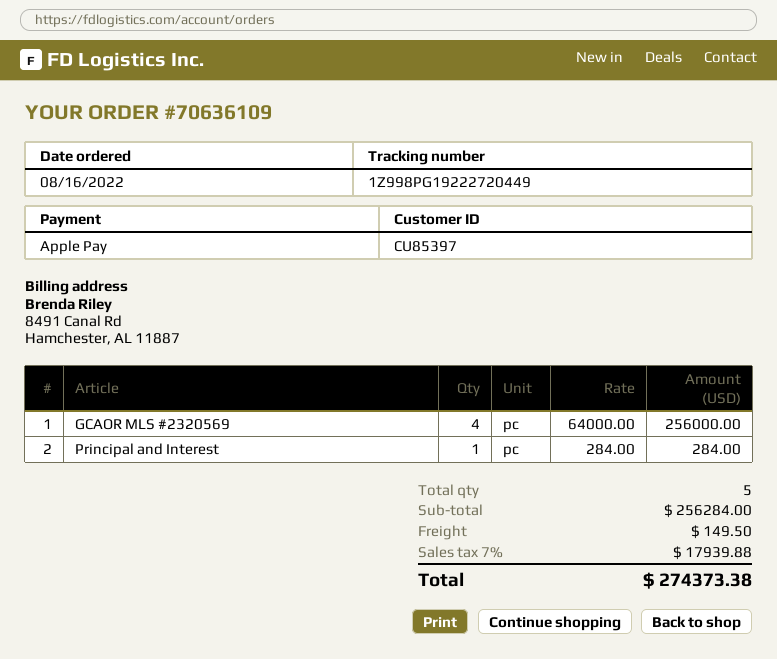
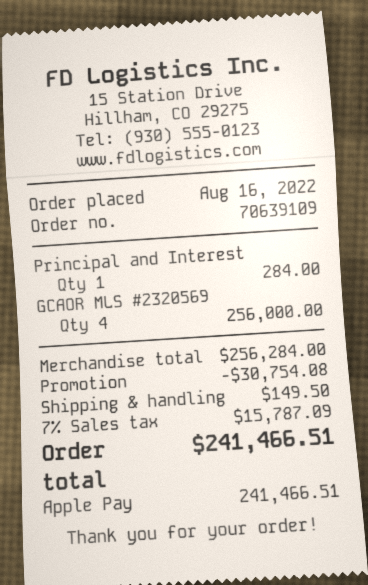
order number: 70636109 -> 70639109
discount: none -> 30754.08
tax: 7% = 17939.88 -> 7% = 15787.09
total: 274373.38 -> 241466.51

